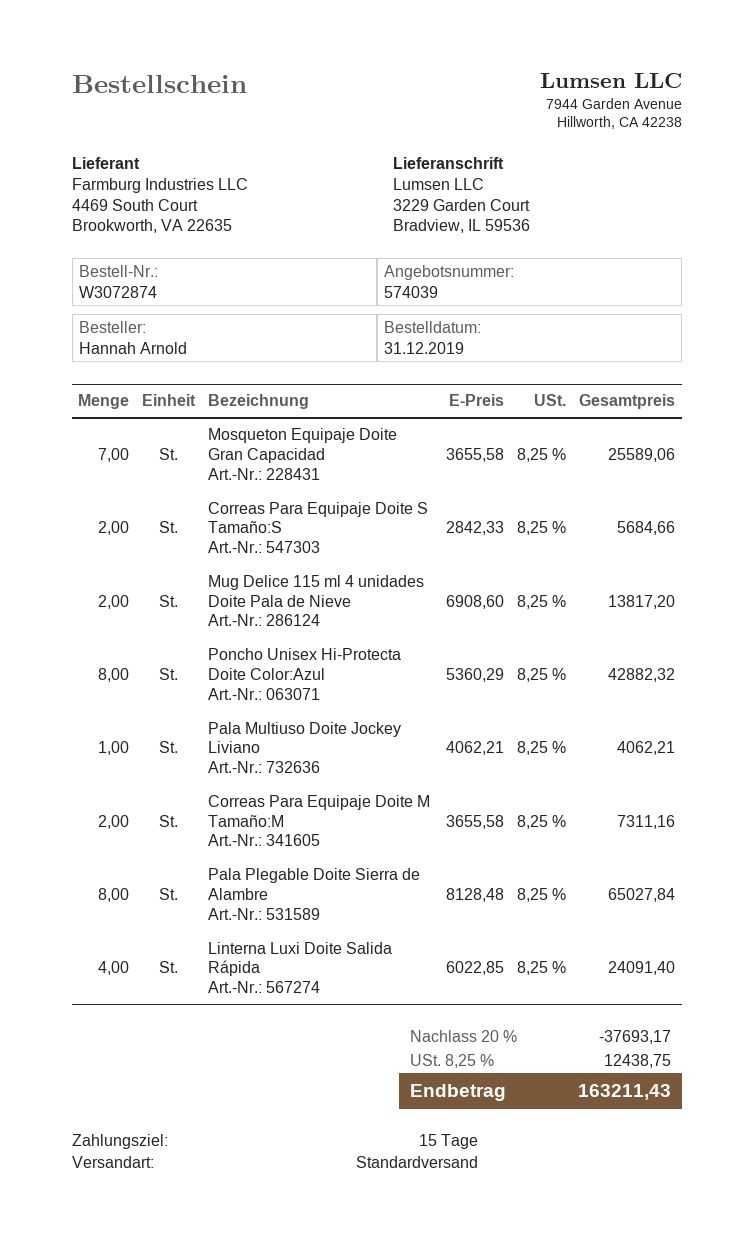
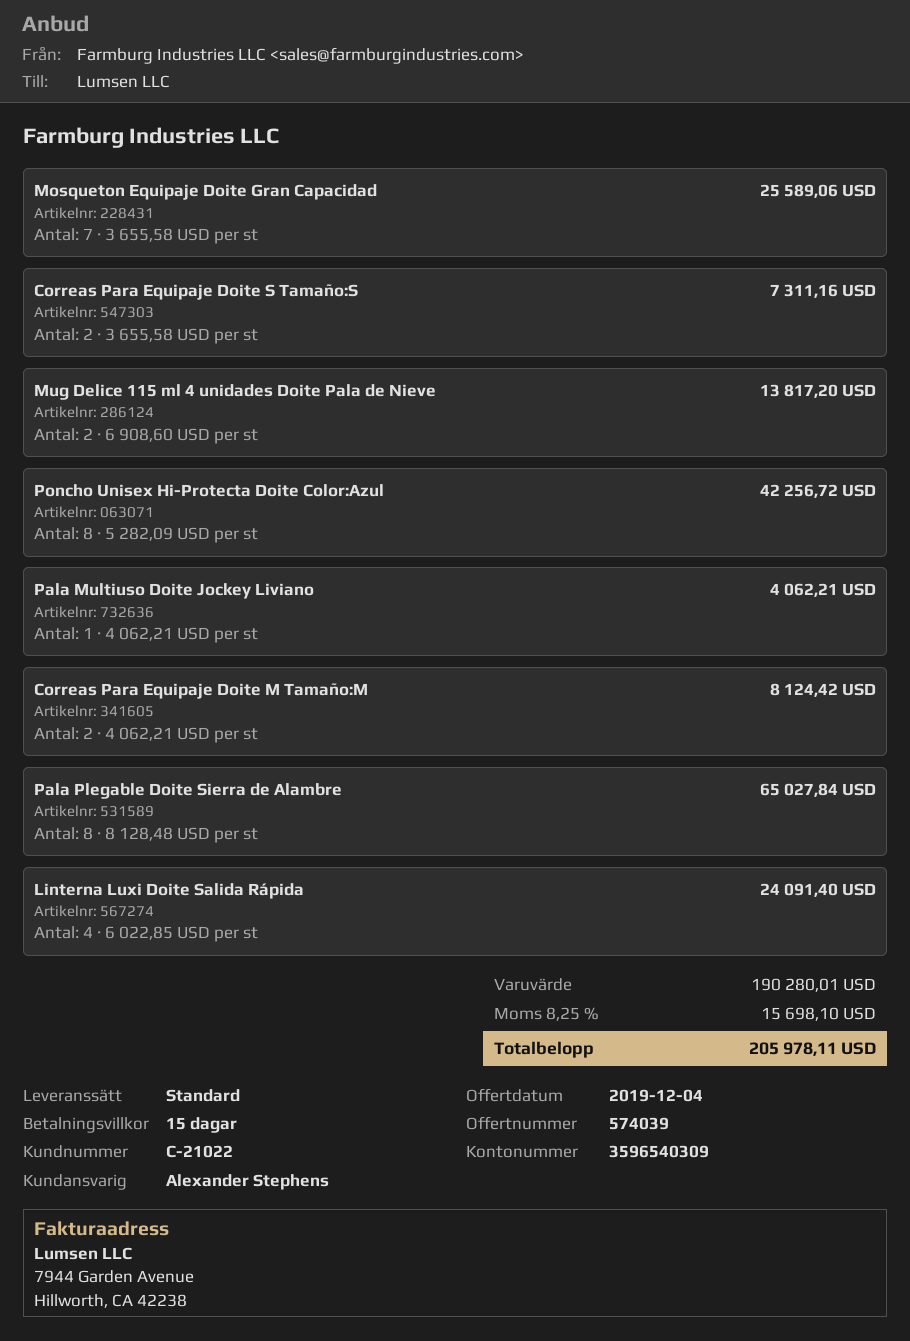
Correas Para Equipaje Doite S Tamaño:S: 2 x 2842.33 = 5684.66 -> 2 x 3655.58 = 7311.16
Poncho Unisex Hi-Protecta Doite Color:Azul: 8 x 5360.29 = 42882.32 -> 8 x 5282.09 = 42256.72
Correas Para Equipaje Doite M Tamaño:M: 2 x 3655.58 = 7311.16 -> 2 x 4062.21 = 8124.42
discount: 20% = 37693.17 -> none
tax: 8.25% = 12438.75 -> 8.25% = 15698.10
total: 163211.43 -> 205978.11

